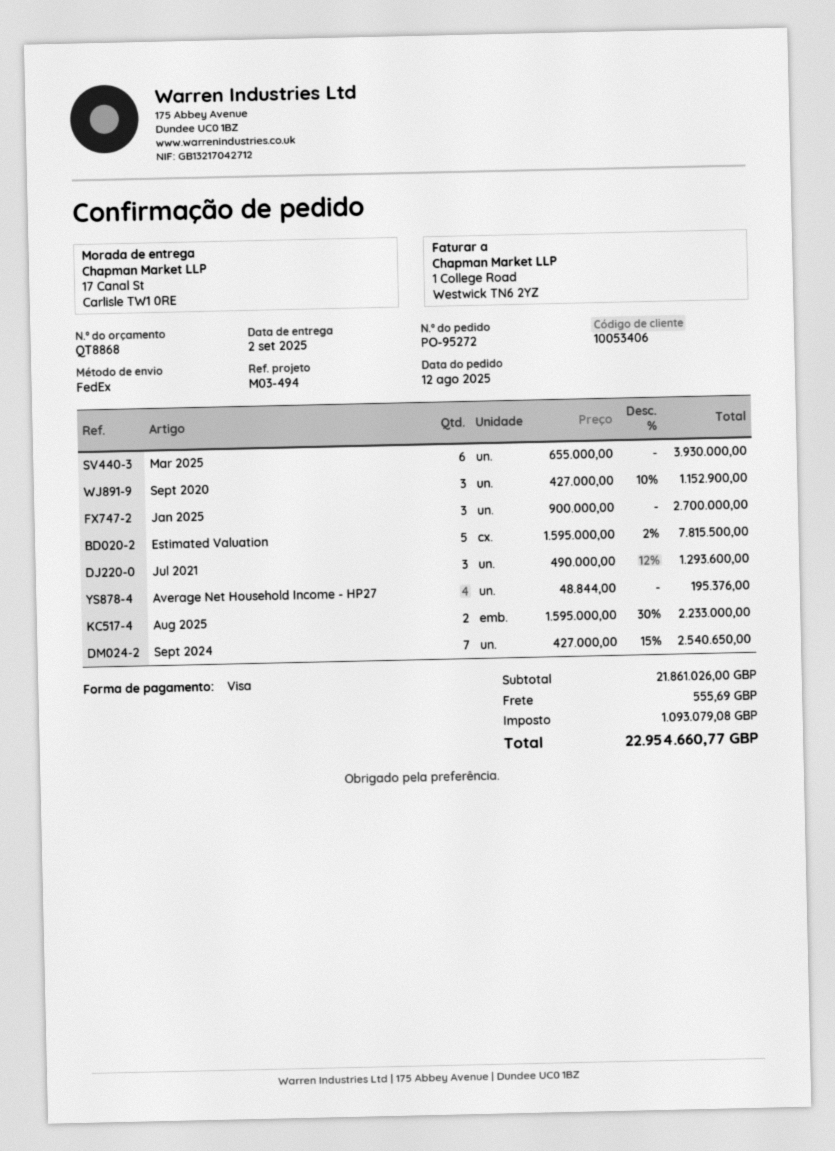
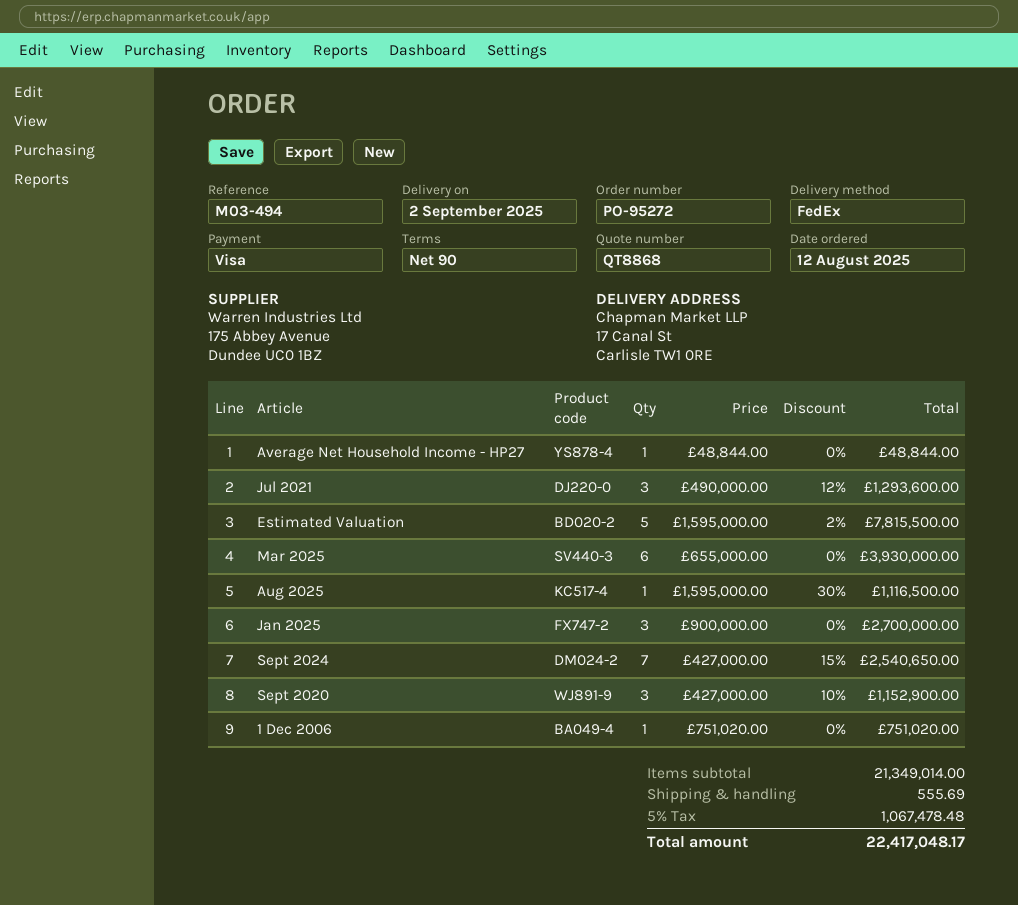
Average Net Household Income - HP27: 4 x 48844.00 = 195376.00 -> 1 x 48844.00 = 48844.00
Aug 2025: 2 x 1595000.00 - 30% = 2233000.00 -> 1 x 1595000.00 - 30% = 1116500.00
1 Dec 2006: none -> 1 x 751020.00 = 751020.00
subtotal: 21861026.00 -> 21349014.00
tax: 1093079.08 -> 1067478.48
total: 22954660.77 -> 22417048.17

